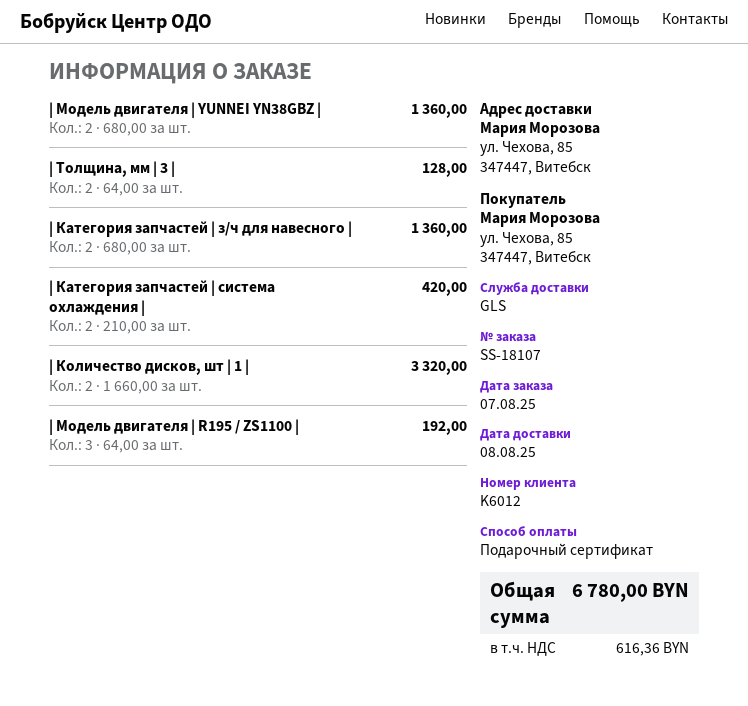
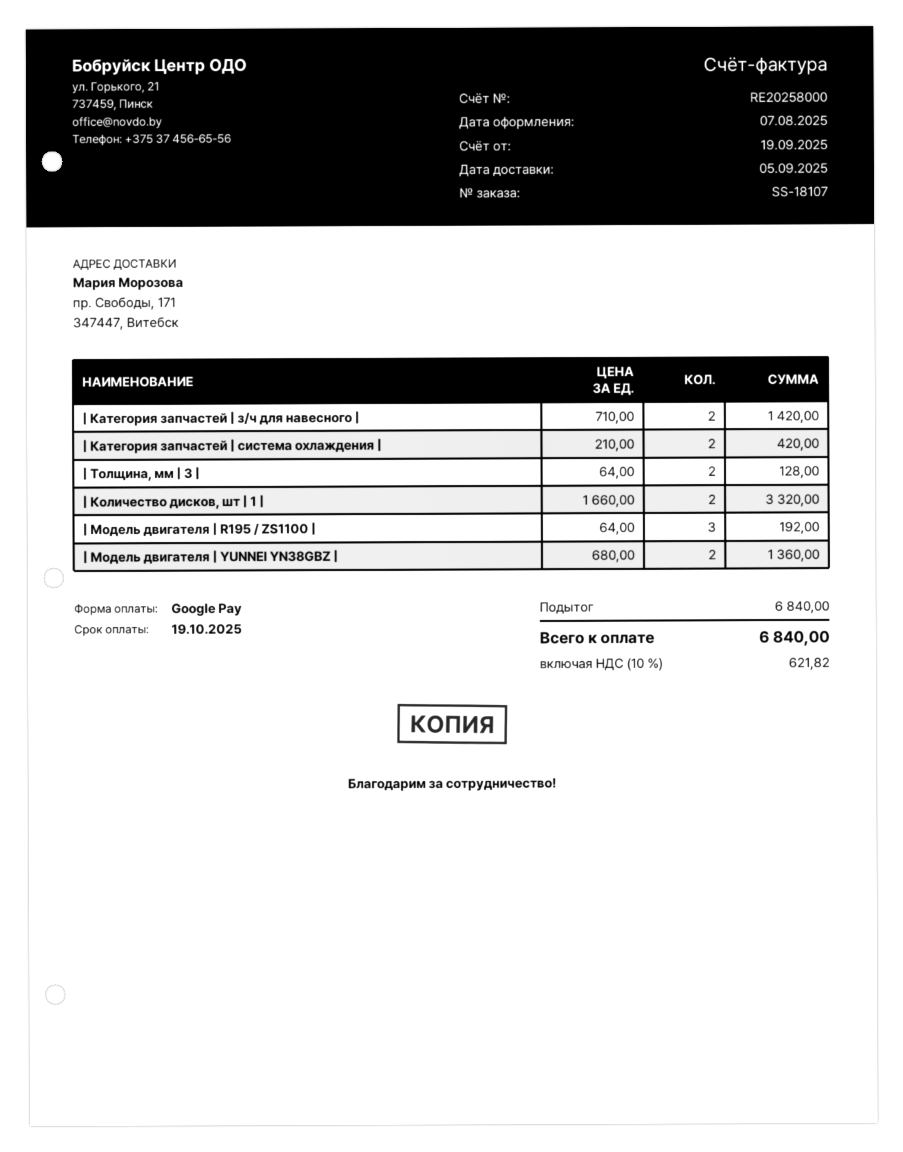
delivery date: 2025-08-08 -> 2025-09-05
payment method: gift card -> Google Pay
ship to: ул. Чехова, 85, 347447, Витебск -> пр. Свободы, 171, 347447, Витебск
| Категория запчастей | з/ч для навесного |: 2 x 680.00 = 1360.00 -> 2 x 710.00 = 1420.00
tax: 616.36 -> 621.82
total: 6780.00 -> 6840.00

